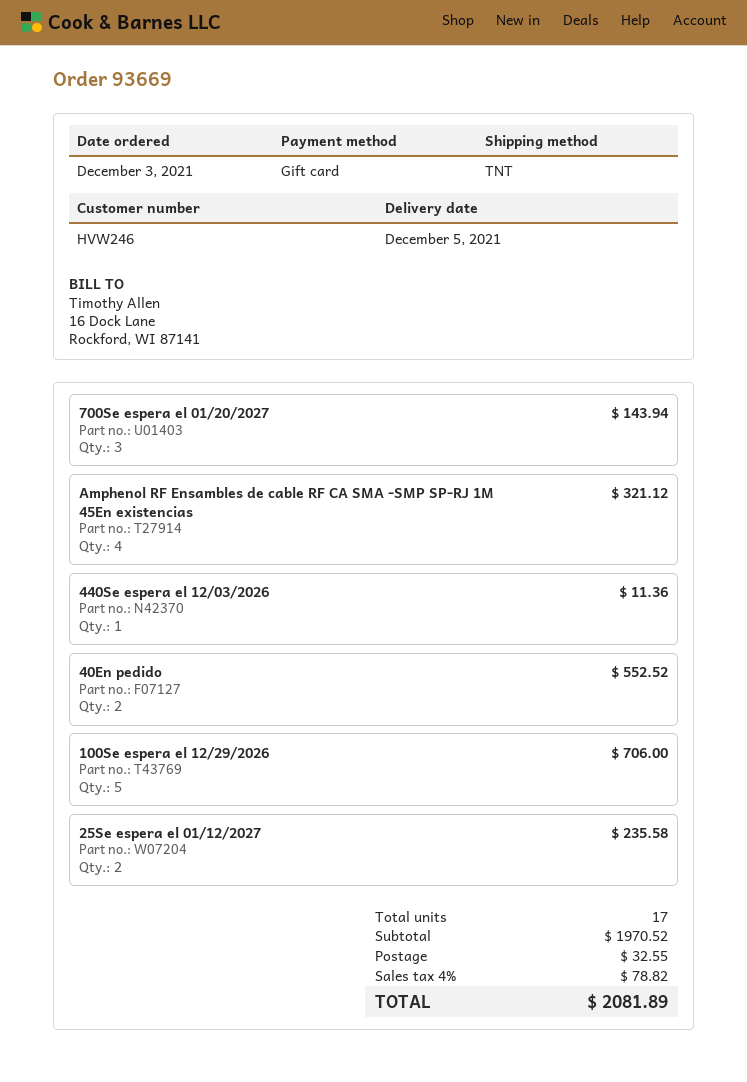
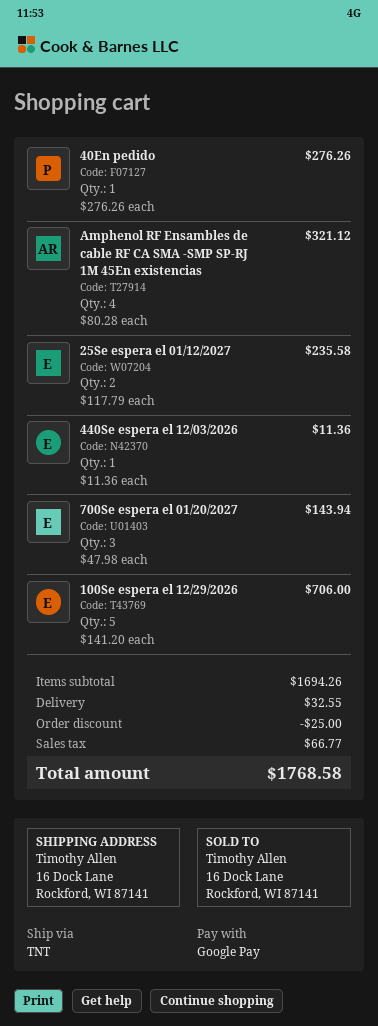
payment method: gift card -> Google Pay
40En pedido: 2 for 552.52 -> 1 for 276.26
subtotal: 1970.52 -> 1694.26
discount: none -> 25.00
tax: 78.82 -> 66.77
total: 2081.89 -> 1768.58

